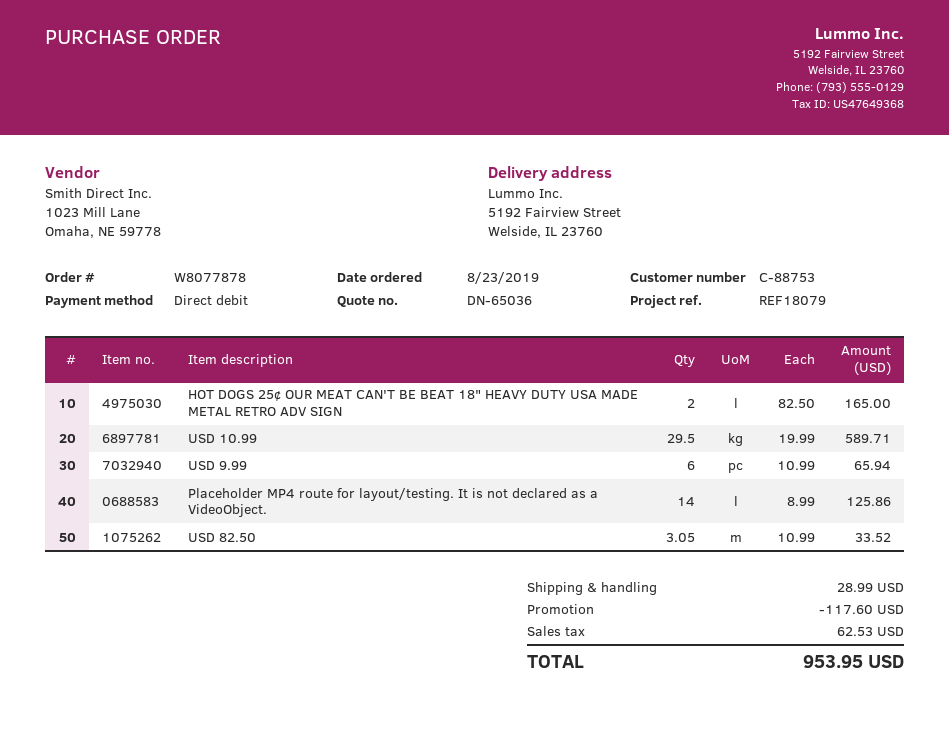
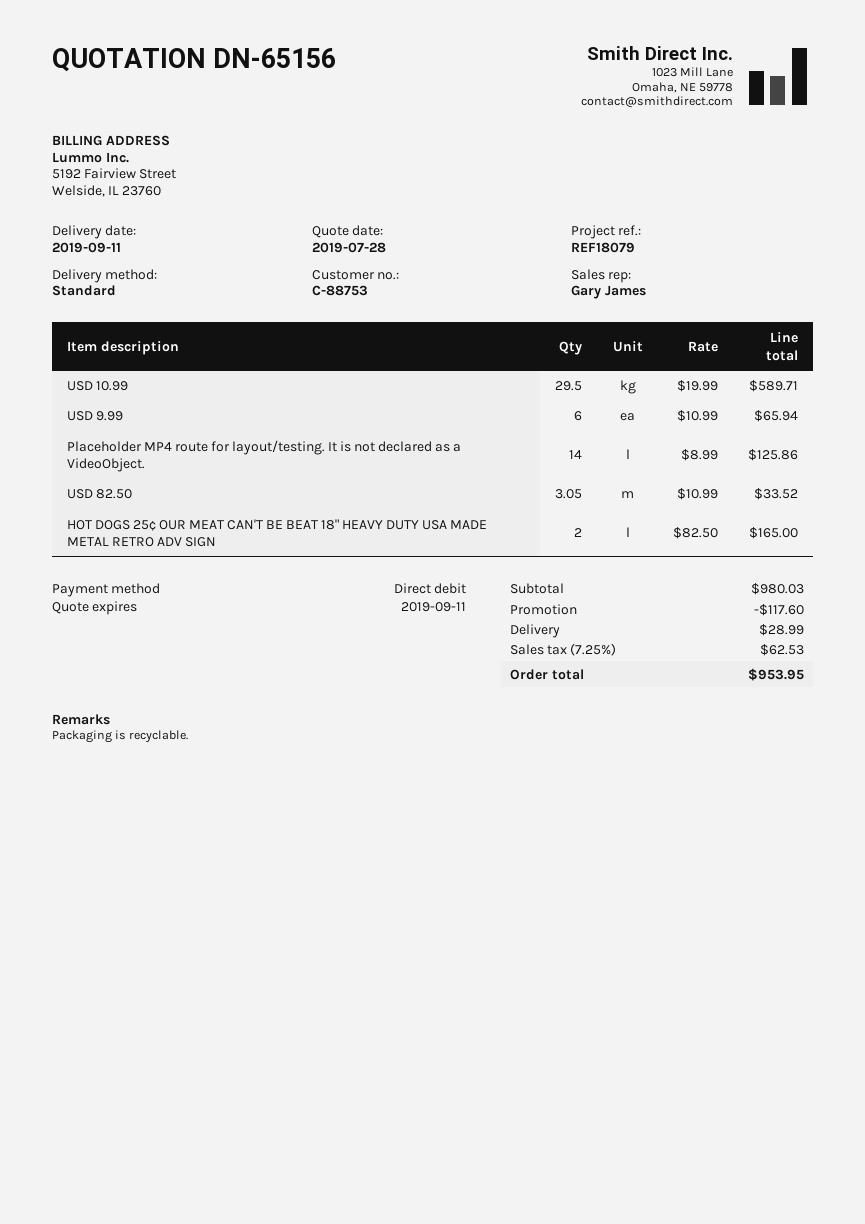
quote number: DN-65036 -> DN-65156

